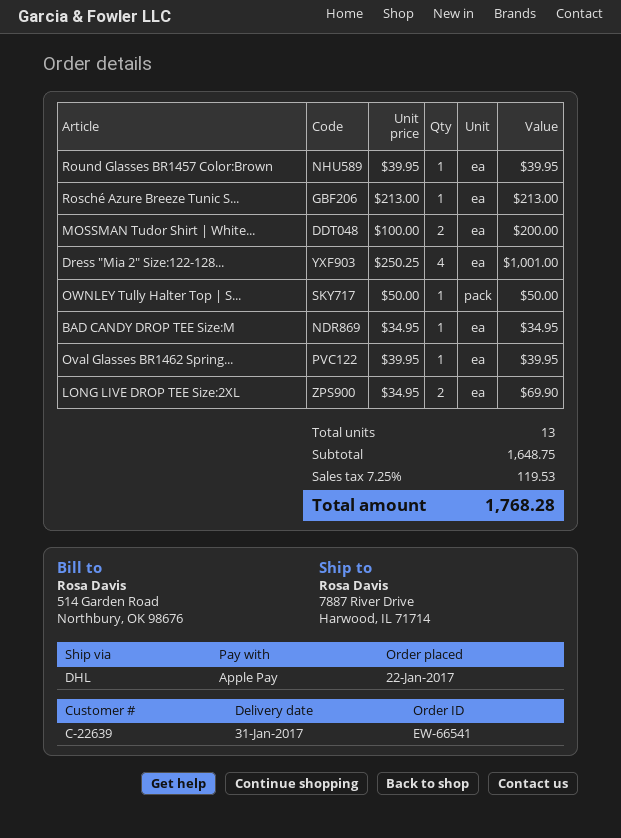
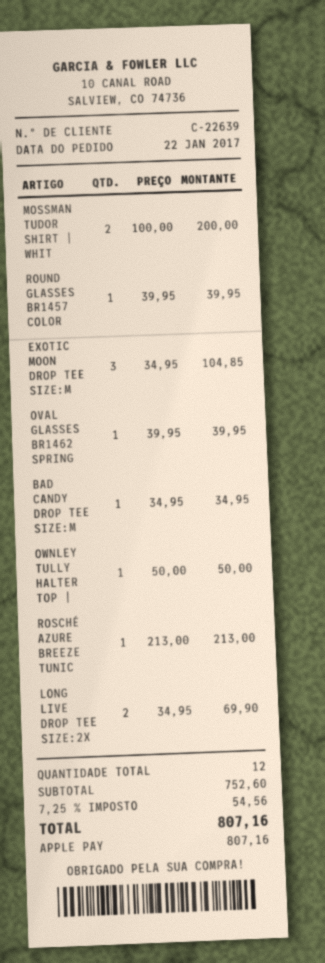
Dress "Mia 2" Size:122-128...: 4 x 250.25 = 1001.00 -> none
EXOTIC MOON DROP TEE SIZE:M: none -> 3 x 34.95 = 104.85
total quantity: 13 -> 12
subtotal: 1648.75 -> 752.60
tax: 7.25% = 119.53 -> 7.25% = 54.56
total: 1768.28 -> 807.16

